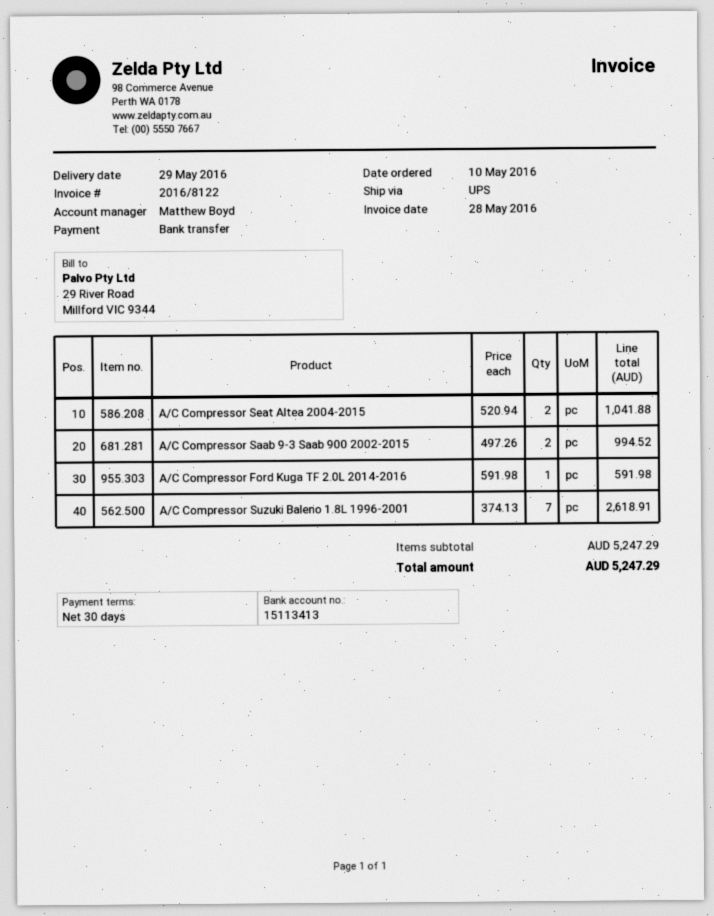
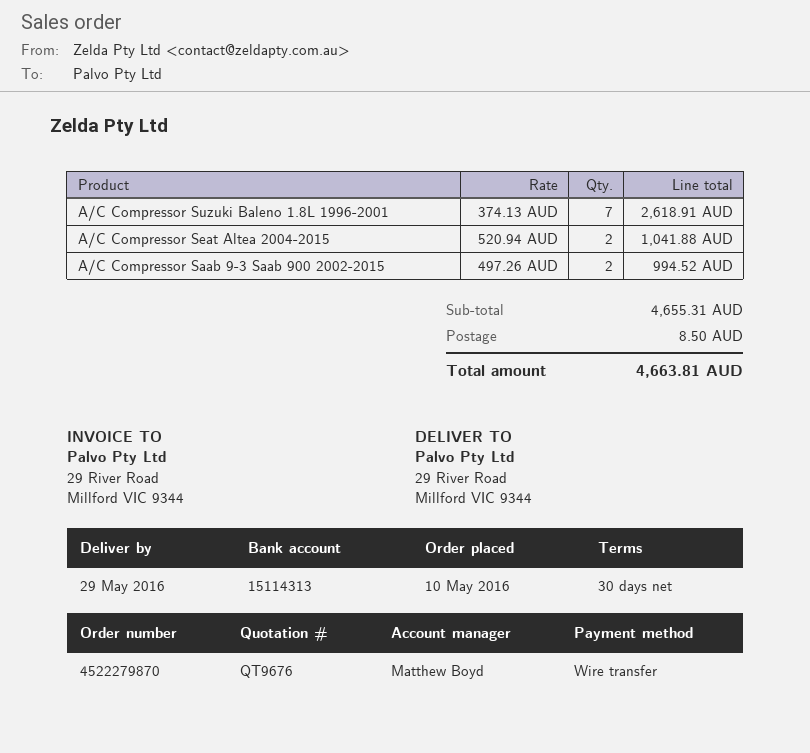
bank account: 15113413 -> 15114313
A/C Compressor Ford Kuga TF 2.0L 2014-2016: 1 x 591.98 = 591.98 -> none
subtotal: 5247.29 -> 4655.31
shipping: none -> 8.50
total: 5247.29 -> 4663.81

